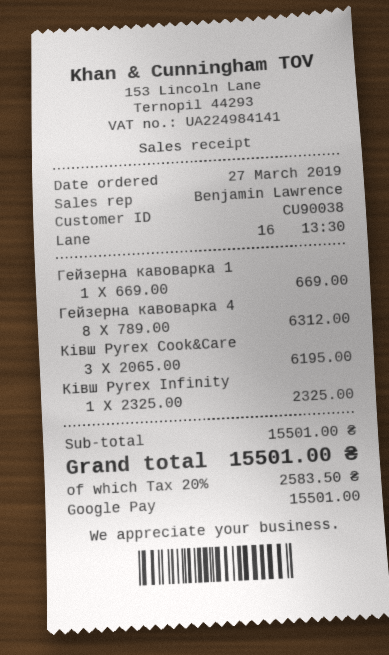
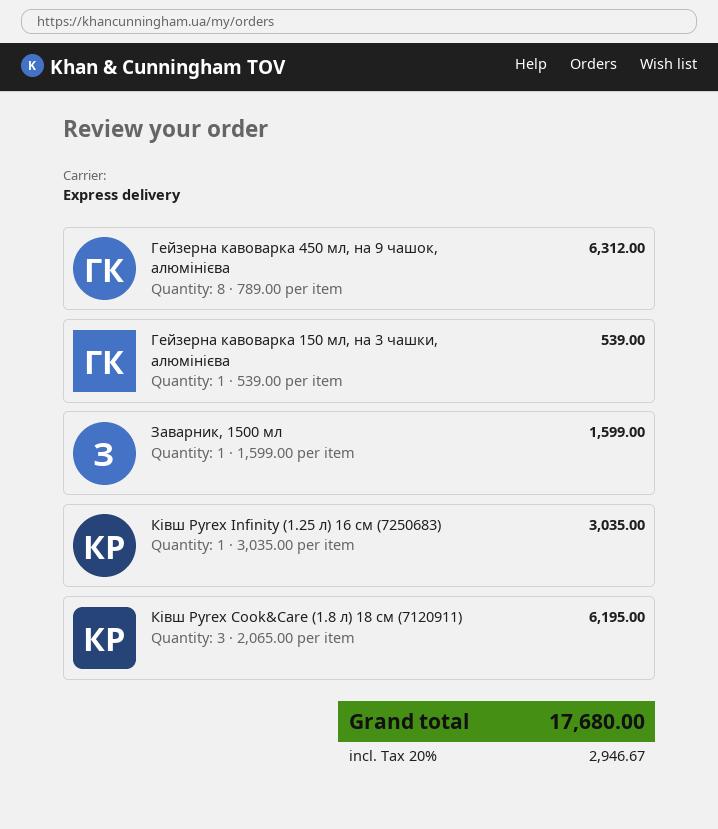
Гейзерна кавоварка 1: 1 x 669.00 = 669.00 -> 1 x 539.00 = 539.00
Ківш Pyrex Infinity: 1 x 2325.00 = 2325.00 -> 1 x 3035.00 = 3035.00
Заварник, 1500 мл: none -> 1 x 1599.00 = 1599.00
tax: 20% = 2583.50 -> 20% = 2946.67
total: 15501.00 -> 17680.00

